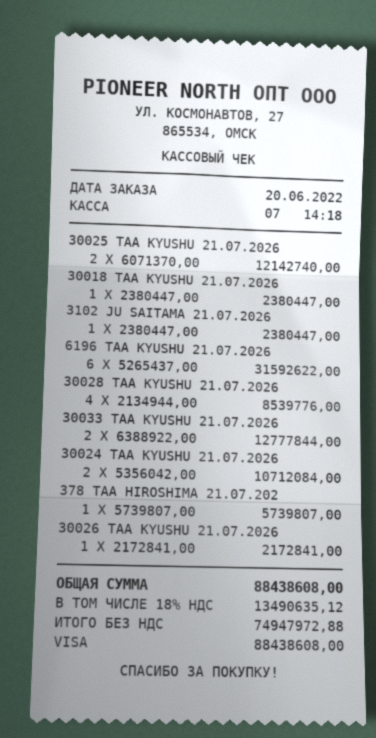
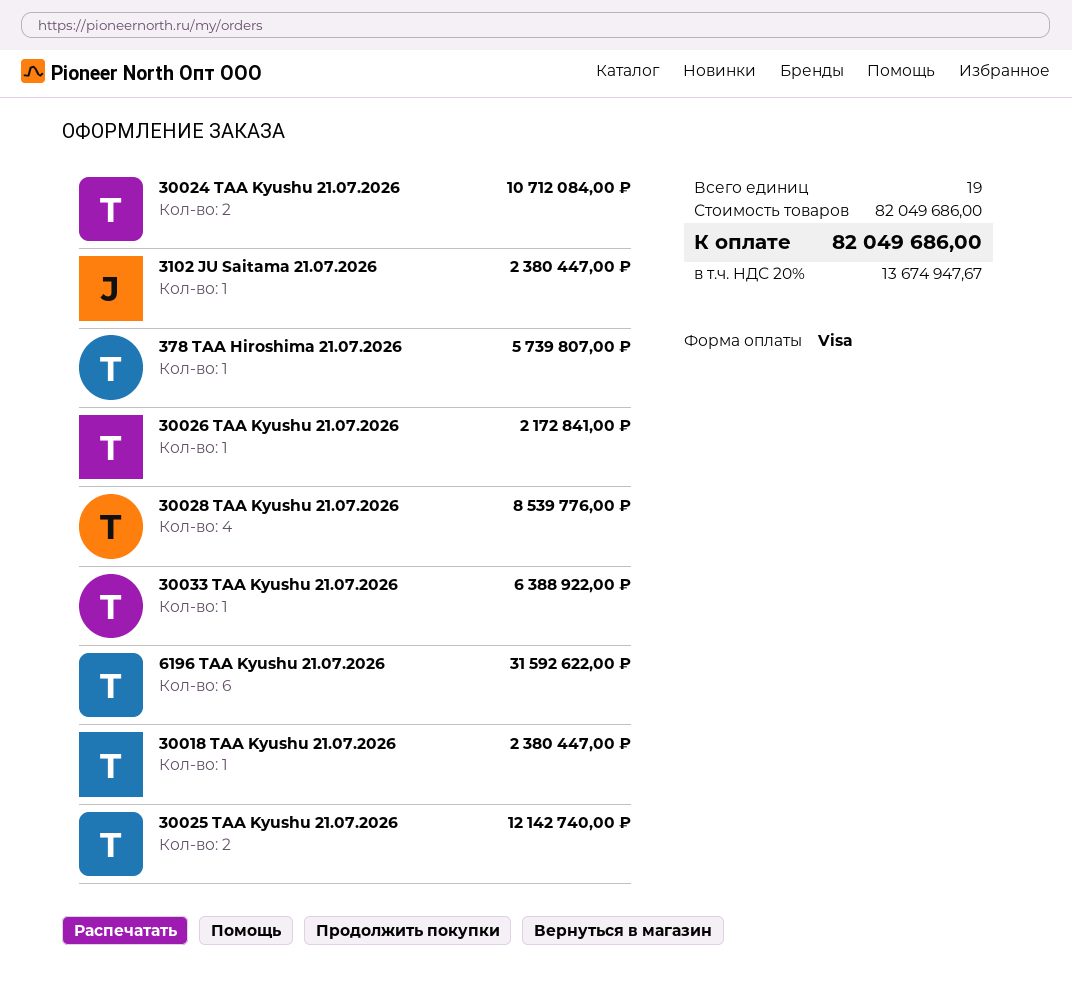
30033 TAA KYUSHU 21.07.2026: 2 for 12777844.00 -> 1 for 6388922.00
tax: 18% = 13490635.12 -> 20% = 13674947.67
total: 88438608.00 -> 82049686.00

